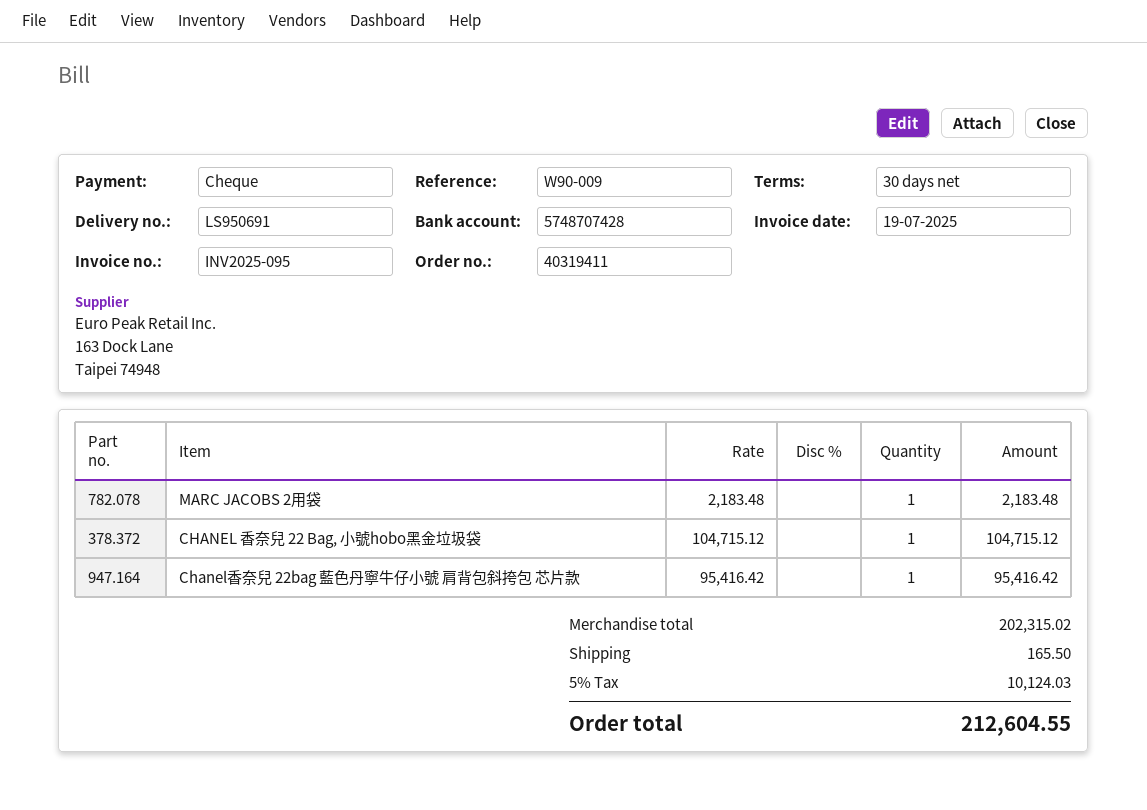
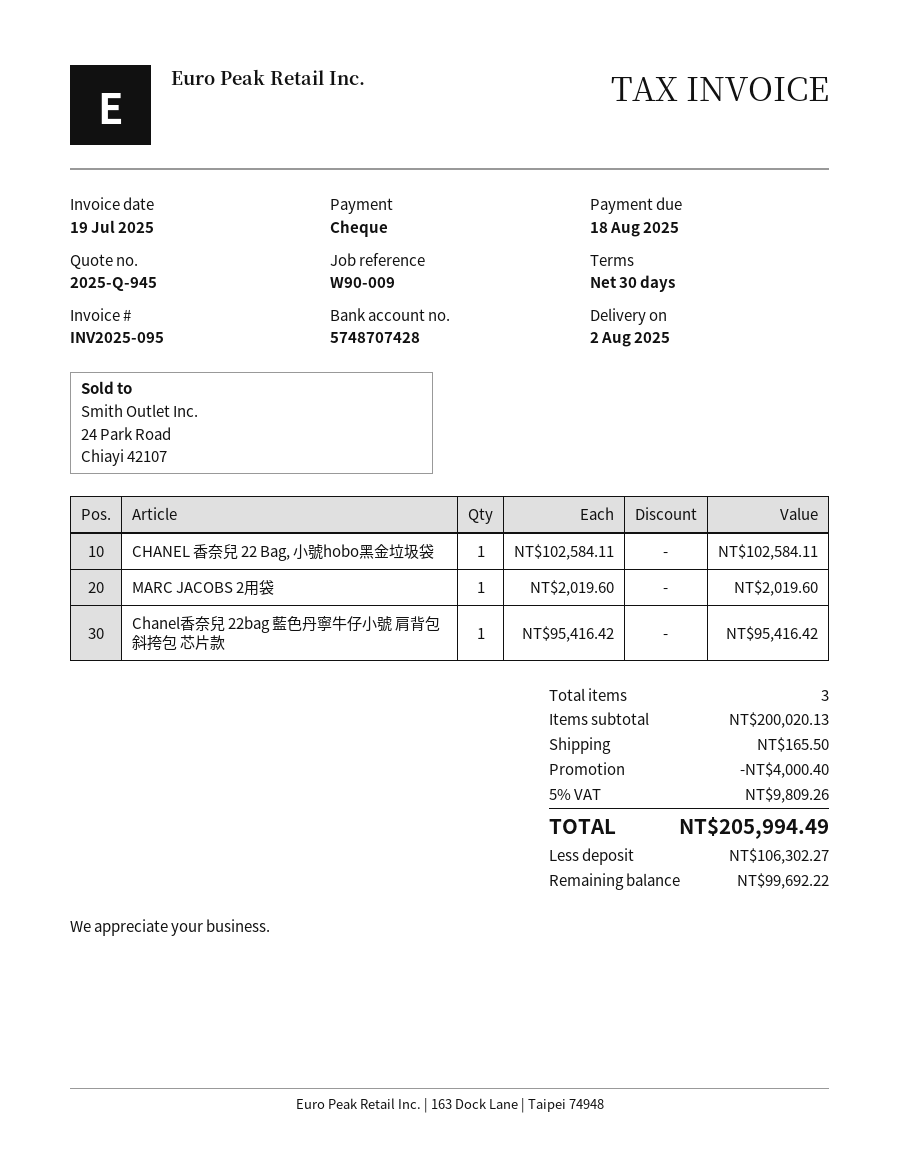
MARC JACOBS 2用袋: 1 x 2183.48 = 2183.48 -> 1 x 2019.60 = 2019.60
CHANEL 香奈兒 22 Bag, 小號hobo黑金垃圾袋: 1 x 104715.12 = 104715.12 -> 1 x 102584.11 = 102584.11
subtotal: 202315.02 -> 200020.13
discount: none -> 4000.40
tax: 5% = 10124.03 -> 5% = 9809.26
total: 212604.55 -> 205994.49

